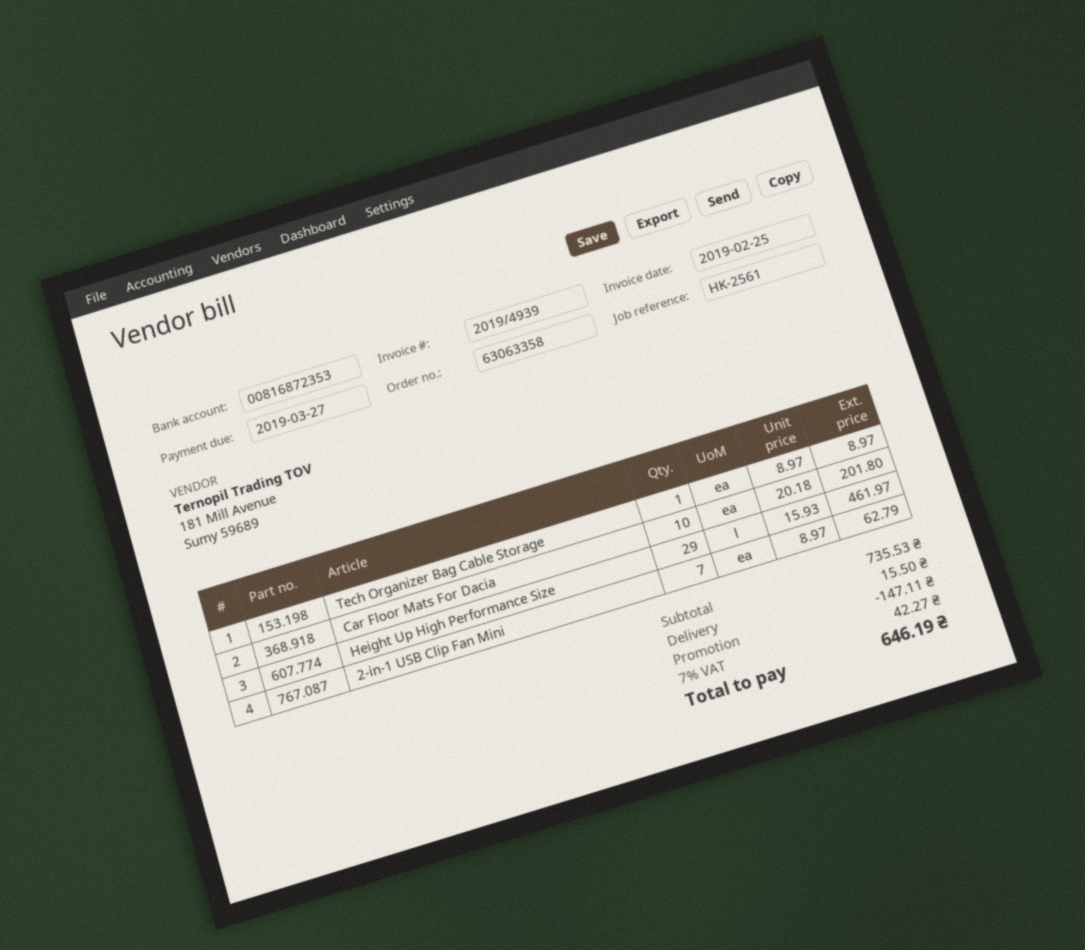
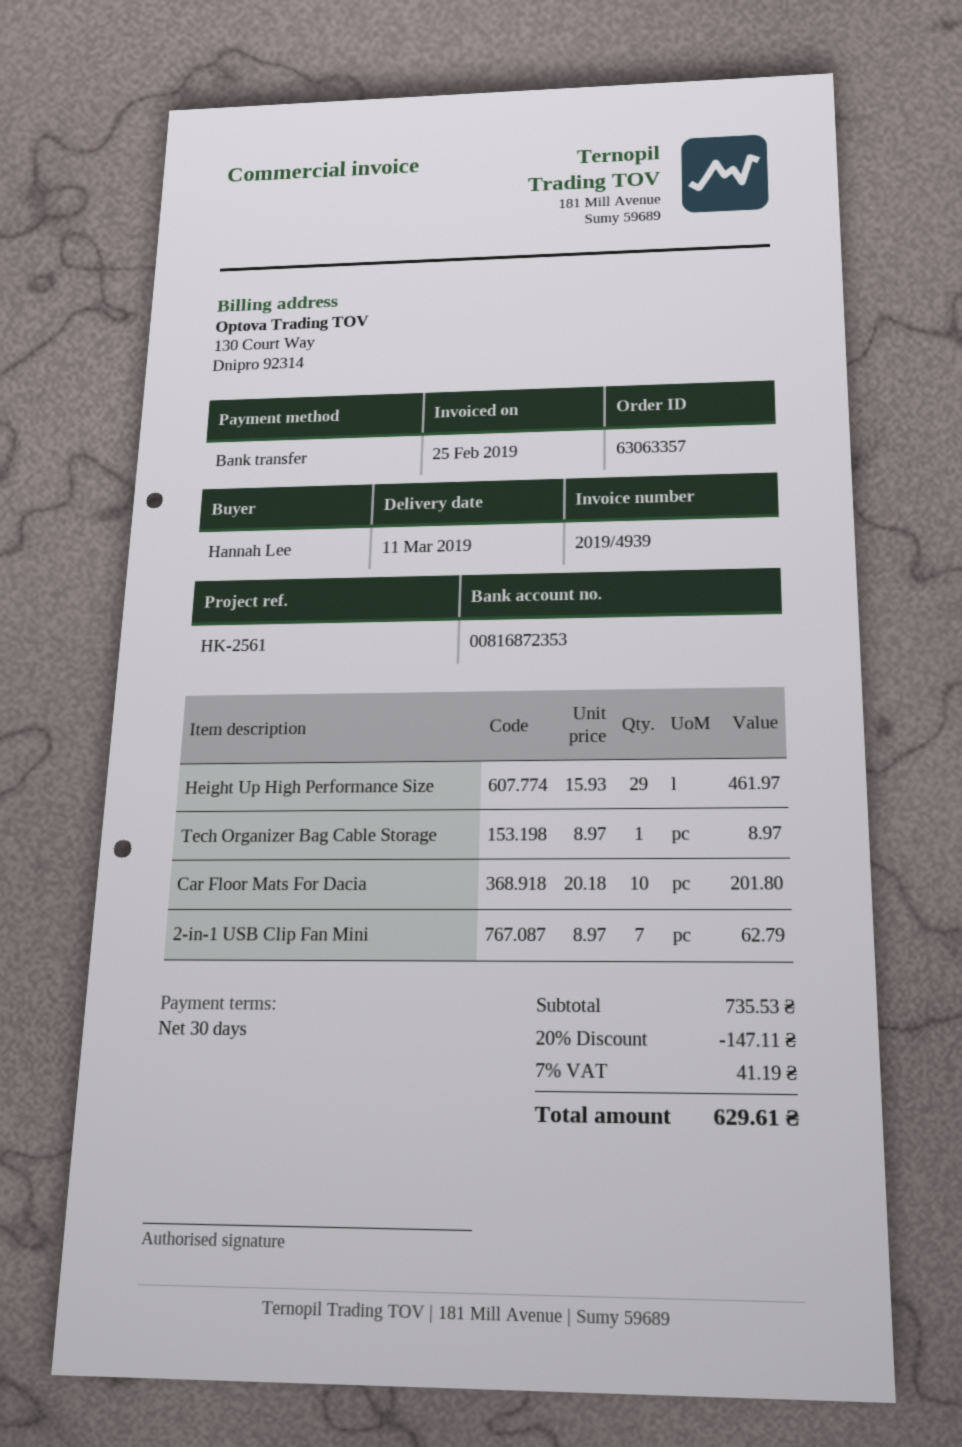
order number: 63063358 -> 63063357
shipping: 15.50 -> none
tax: 7% = 42.27 -> 7% = 41.19
total: 646.19 -> 629.61

